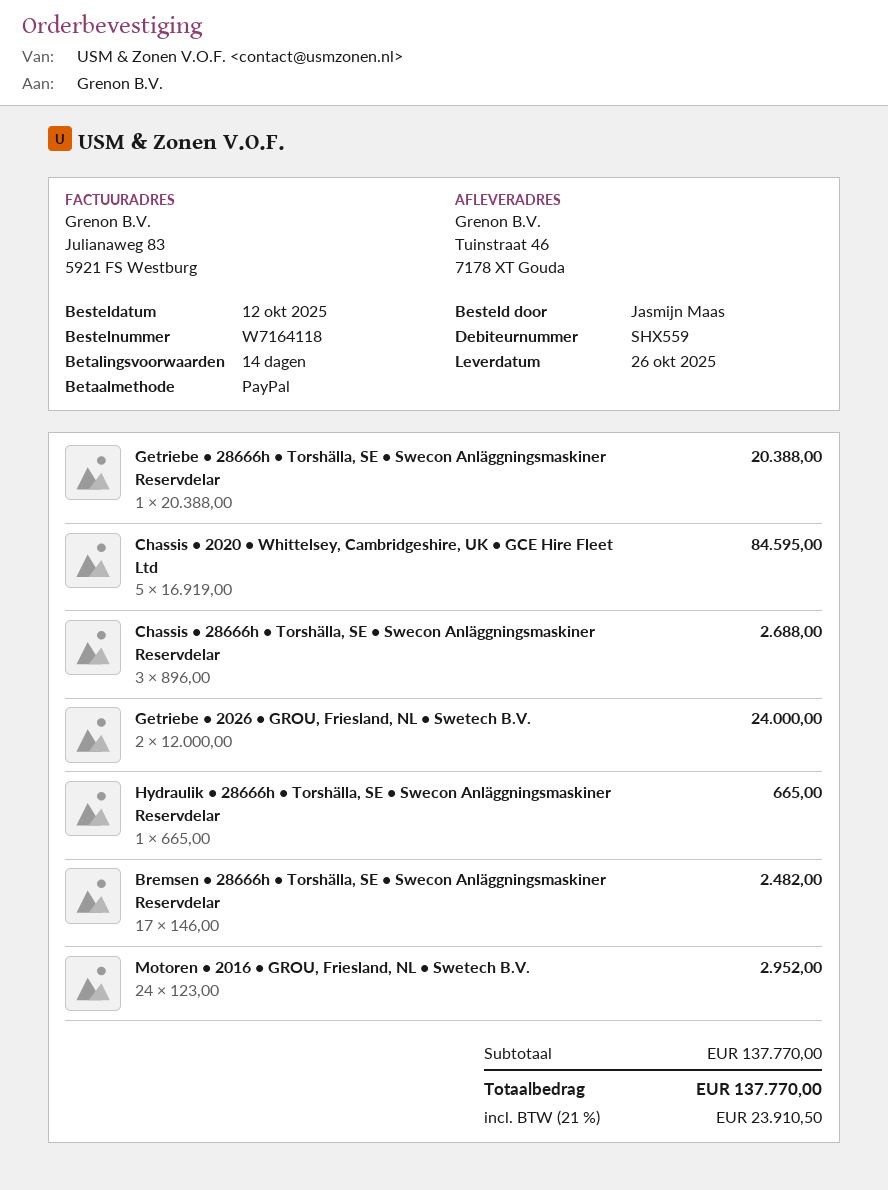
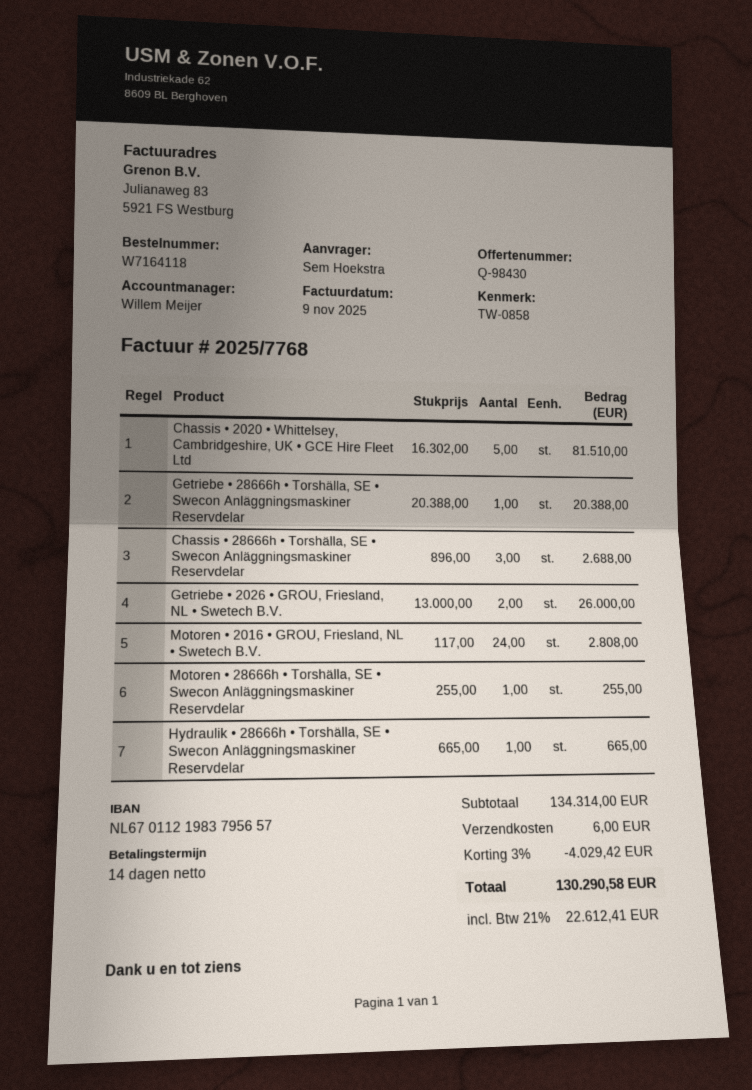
ordered by: Jasmijn Maas -> Sem Hoekstra
Chassis • 2020 • Whittelsey, Cambridgeshire, UK • GCE Hire Fleet Ltd: 5 x 16919.00 = 84595.00 -> 5 x 16302.00 = 81510.00
Getriebe • 2026 • GROU, Friesland, NL • Swetech B.V.: 2 x 12000.00 = 24000.00 -> 2 x 13000.00 = 26000.00
Bremsen • 28666h • Torshälla, SE • Swecon Anläggningsmaskiner Reservdelar: 17 x 146.00 = 2482.00 -> none
Motoren • 2016 • GROU, Friesland, NL • Swetech B.V.: 24 x 123.00 = 2952.00 -> 24 x 117.00 = 2808.00
Motoren • 28666h • Torshälla, SE • Swecon Anläggningsmaskiner Reservdelar: none -> 1 x 255.00 = 255.00
subtotal: 137770.00 -> 134314.00
discount: none -> 3% = 4029.42
shipping: none -> 6.00
tax: 21% = 23910.50 -> 21% = 22612.41
total: 137770.00 -> 130290.58

